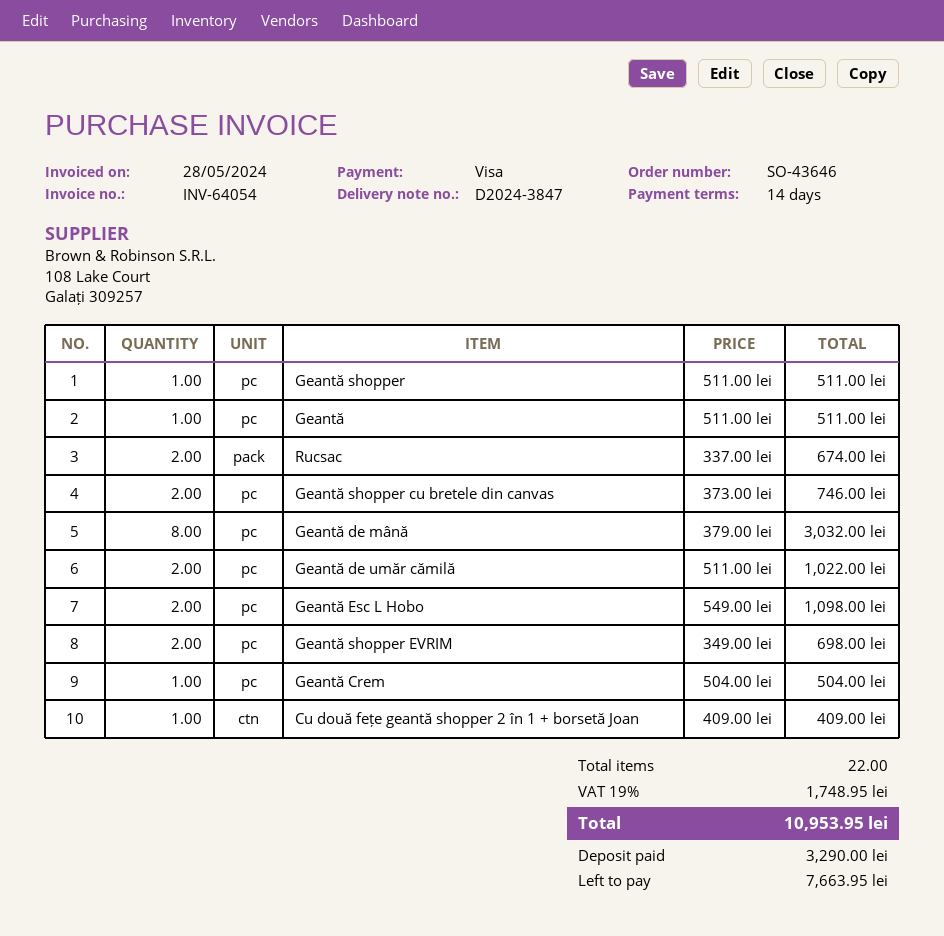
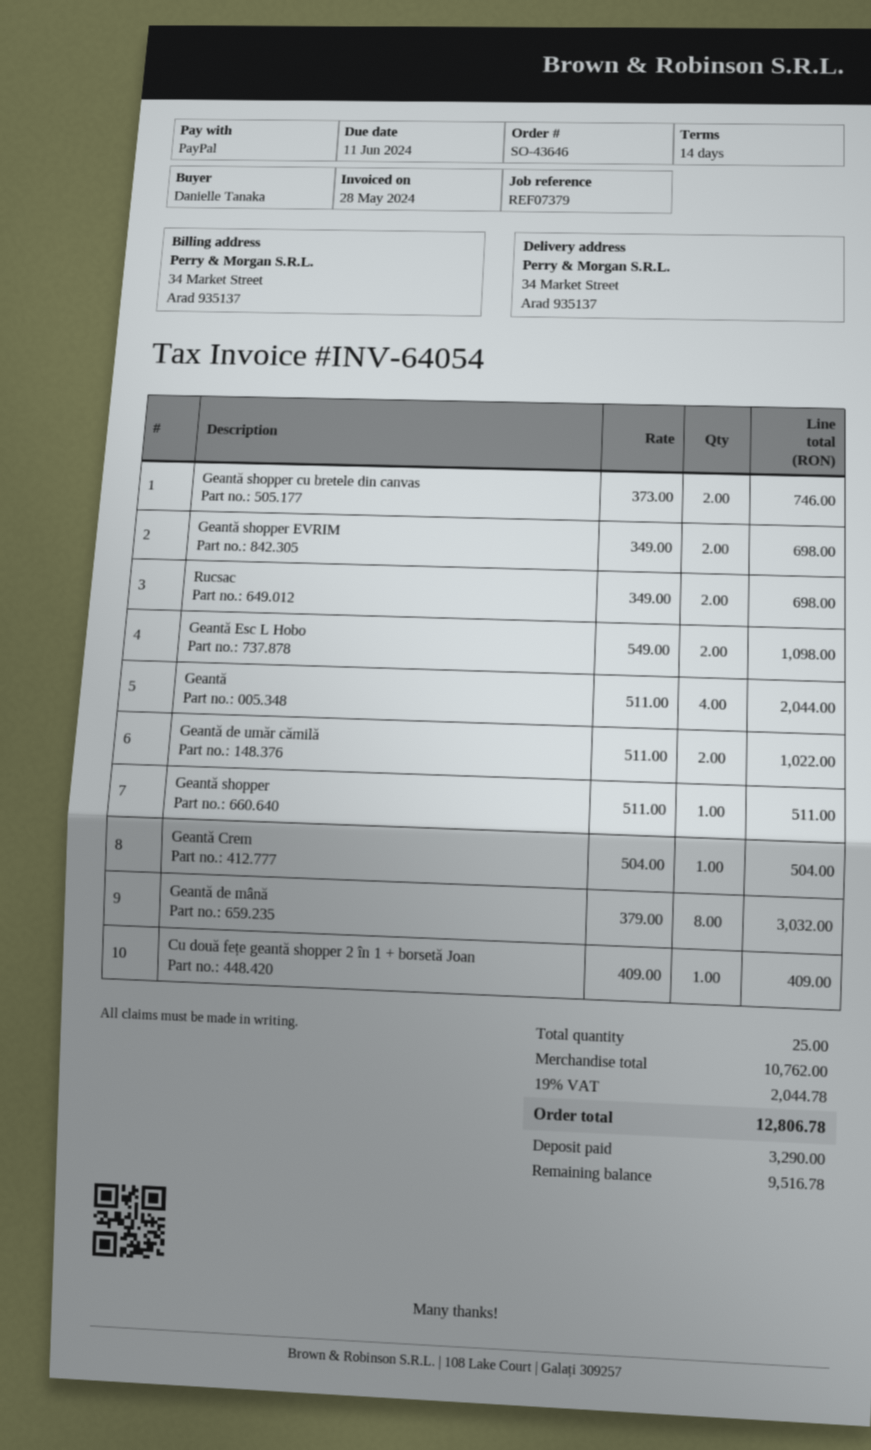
payment method: Visa -> PayPal
Geantă: 1 x 511.00 = 511.00 -> 4 x 511.00 = 2044.00
Rucsac: 2 x 337.00 = 674.00 -> 2 x 349.00 = 698.00
total quantity: 22 -> 25
tax: 19% = 1748.95 -> 19% = 2044.78
total: 10953.95 -> 12806.78
balance: 7663.95 -> 9516.78

